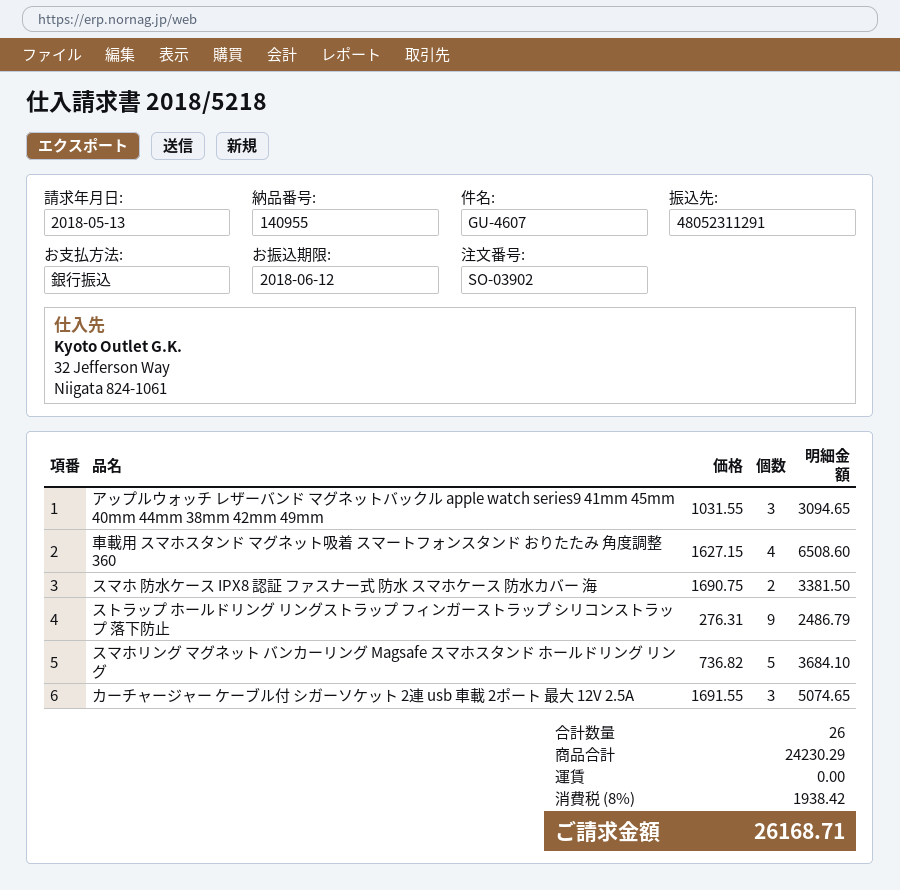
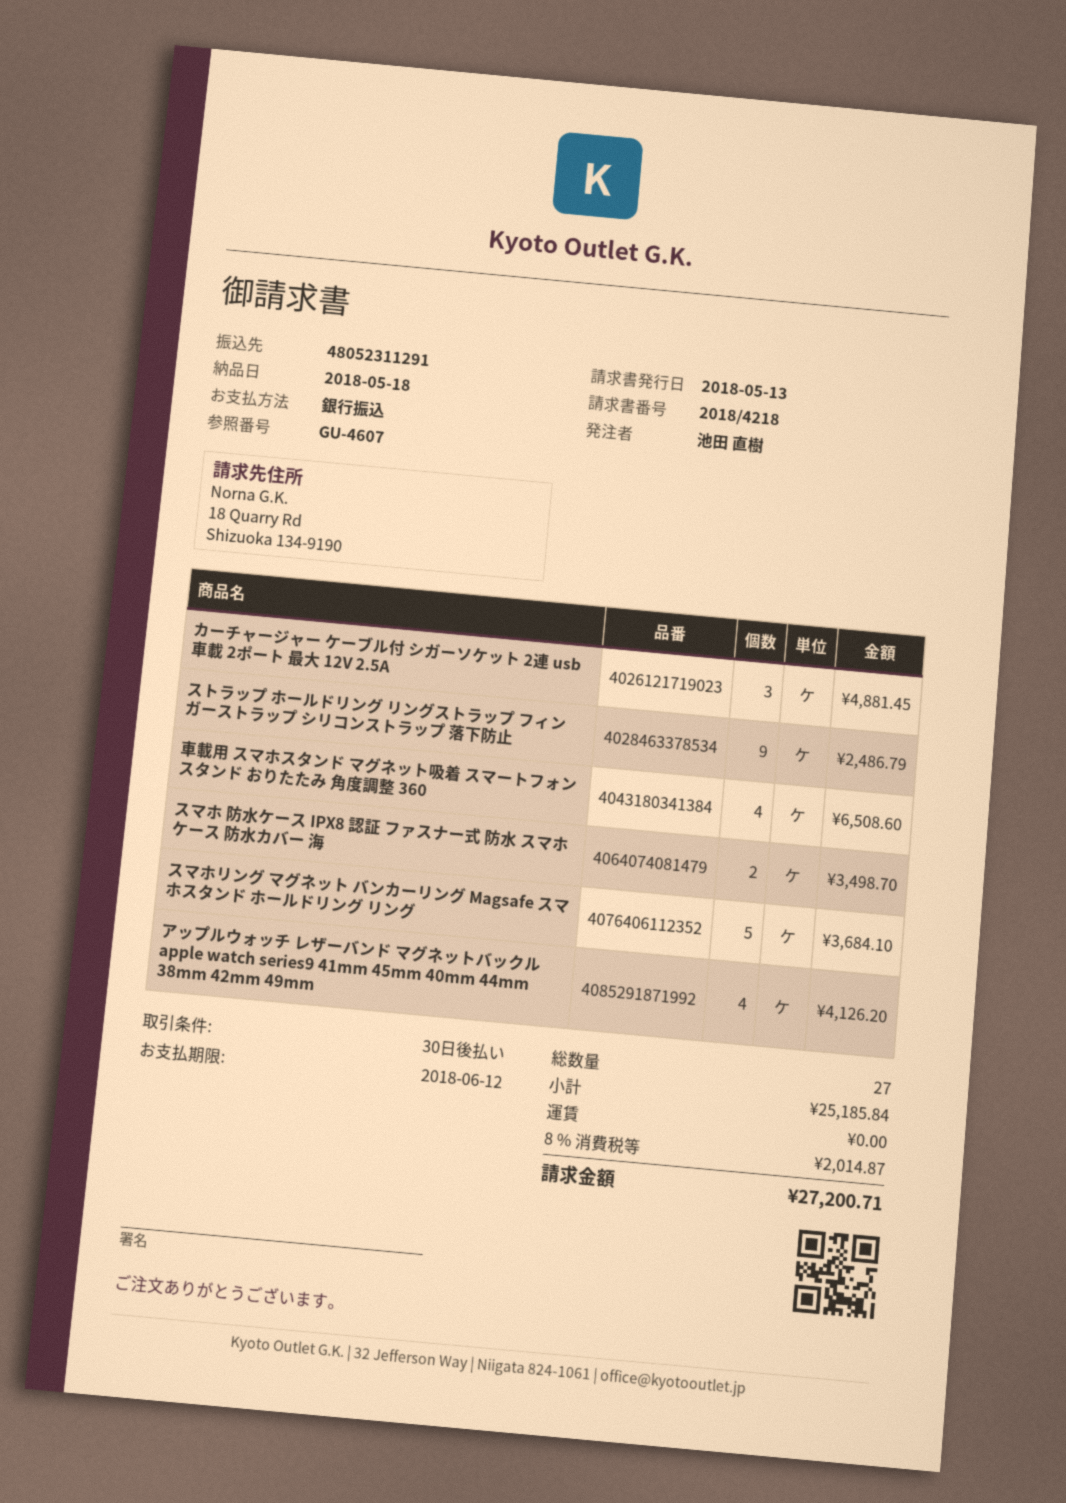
invoice number: 2018/5218 -> 2018/4218
アップルウォッチ レザーバンド マグネットバックル apple watch series9 41mm 45mm 40mm 44mm 38mm 42mm 49mm: 3 for 3094.65 -> 4 for 4126.20
スマホ 防水ケース IPX8 認証 ファスナー式 防水 スマホケース 防水カバー 海: 2 for 3381.50 -> 2 for 3498.70
カーチャージャー ケーブル付 シガーソケット 2連 usb 車載 2ポート 最大 12V 2.5A: 3 for 5074.65 -> 3 for 4881.45
total quantity: 26 -> 27
subtotal: 24230.29 -> 25185.84
tax: 8% = 1938.42 -> 8% = 2014.87
total: 26168.71 -> 27200.71

